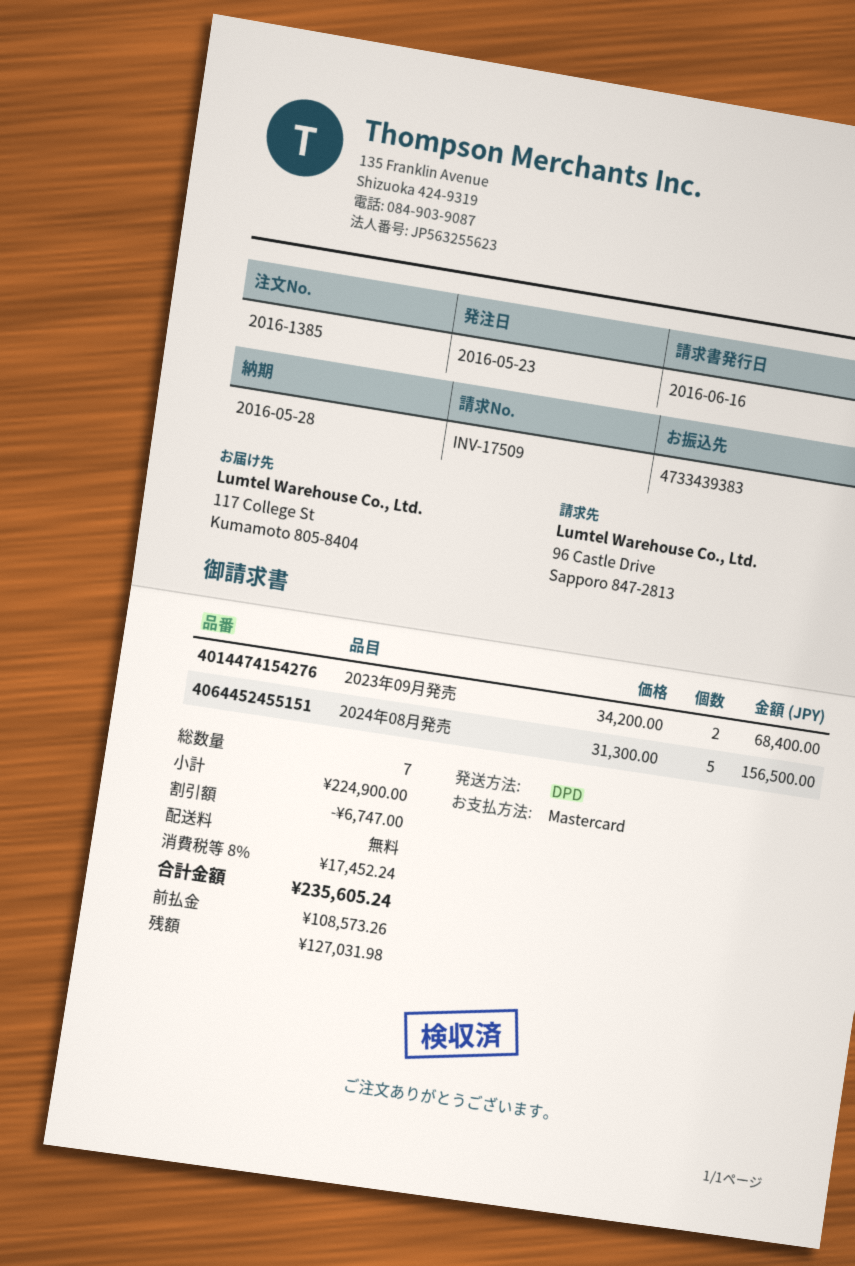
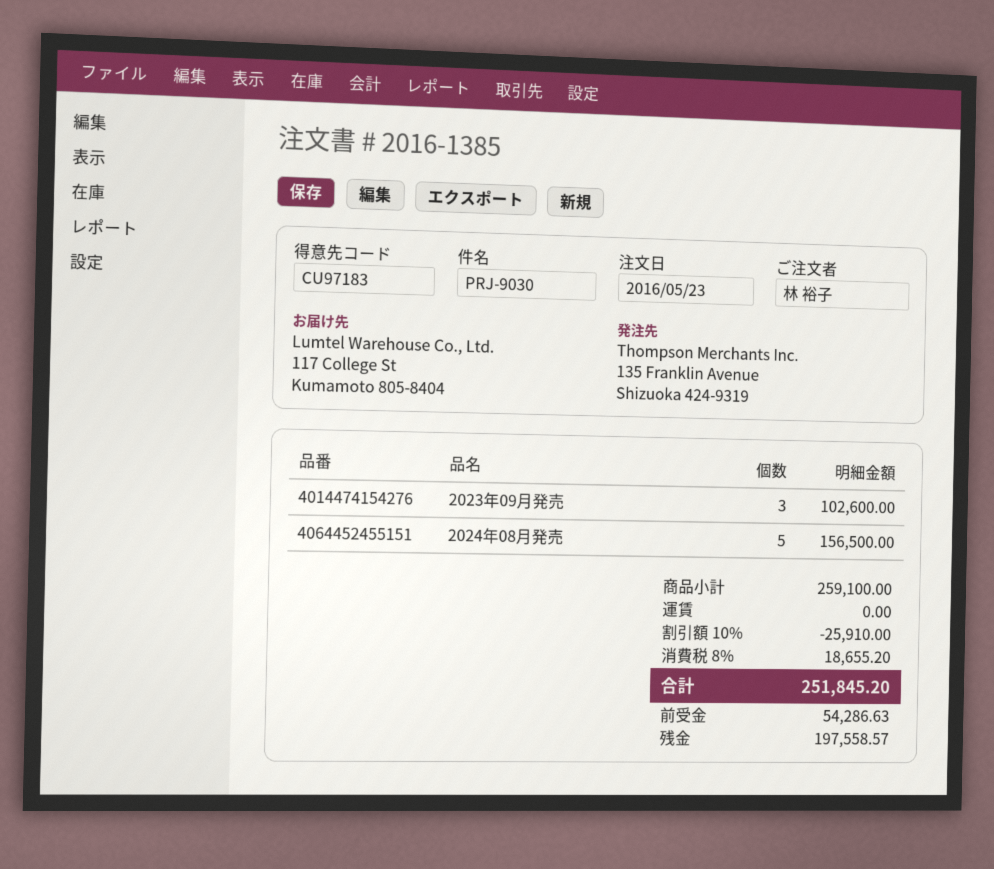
2023年09月発売: 2 for 68400.00 -> 3 for 102600.00
subtotal: 224900.00 -> 259100.00
discount: 6747.00 -> 25910.00
tax: 8% = 17452.24 -> 8% = 18655.20
total: 235605.24 -> 251845.20
deposit: 108573.26 -> 54286.63
balance: 127031.98 -> 197558.57

